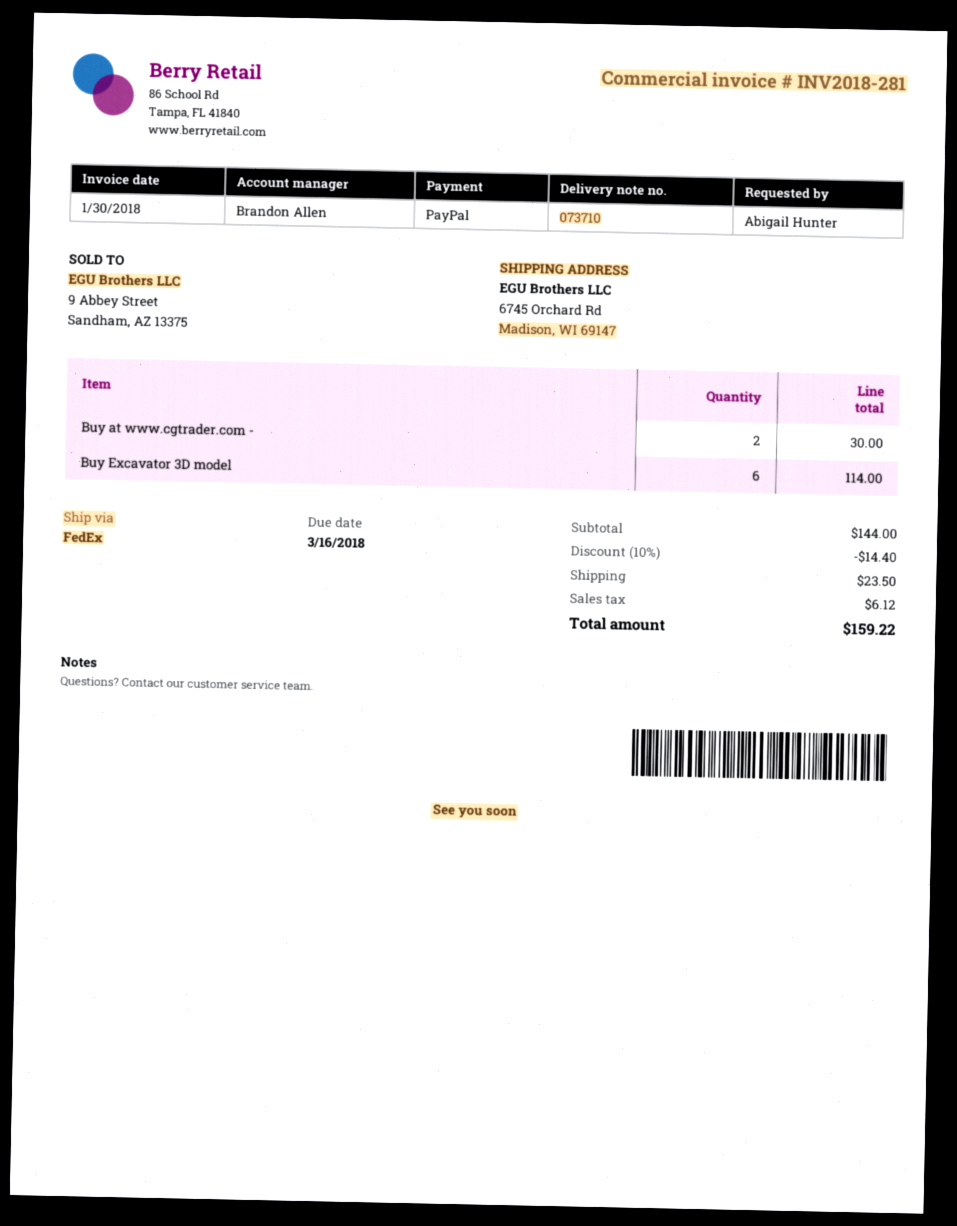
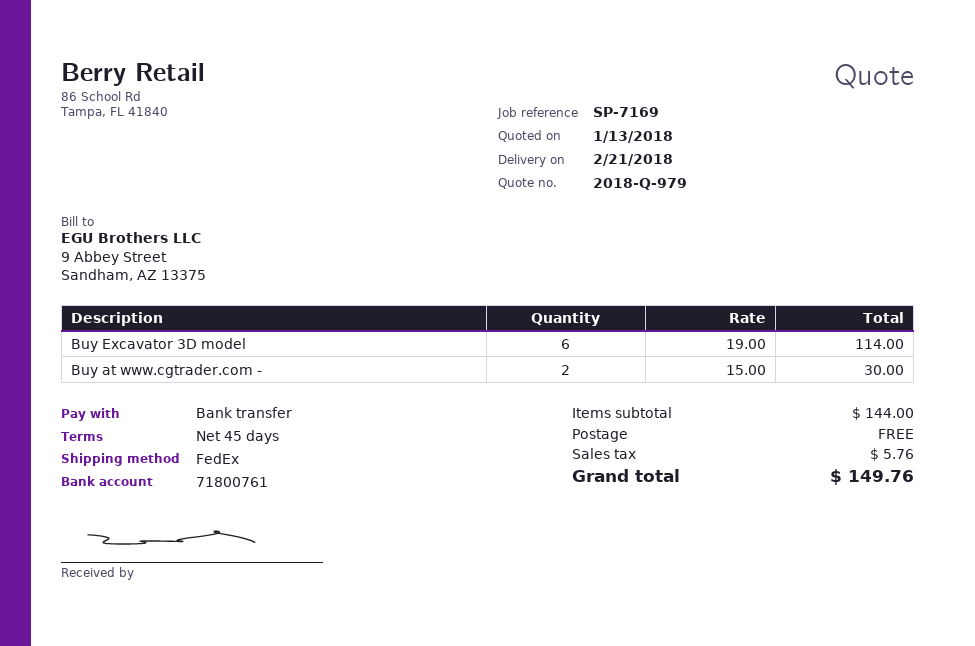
payment method: PayPal -> bank transfer
discount: 10% = 14.40 -> none
shipping: 23.50 -> 0.00
tax: 6.12 -> 5.76
total: 159.22 -> 149.76

